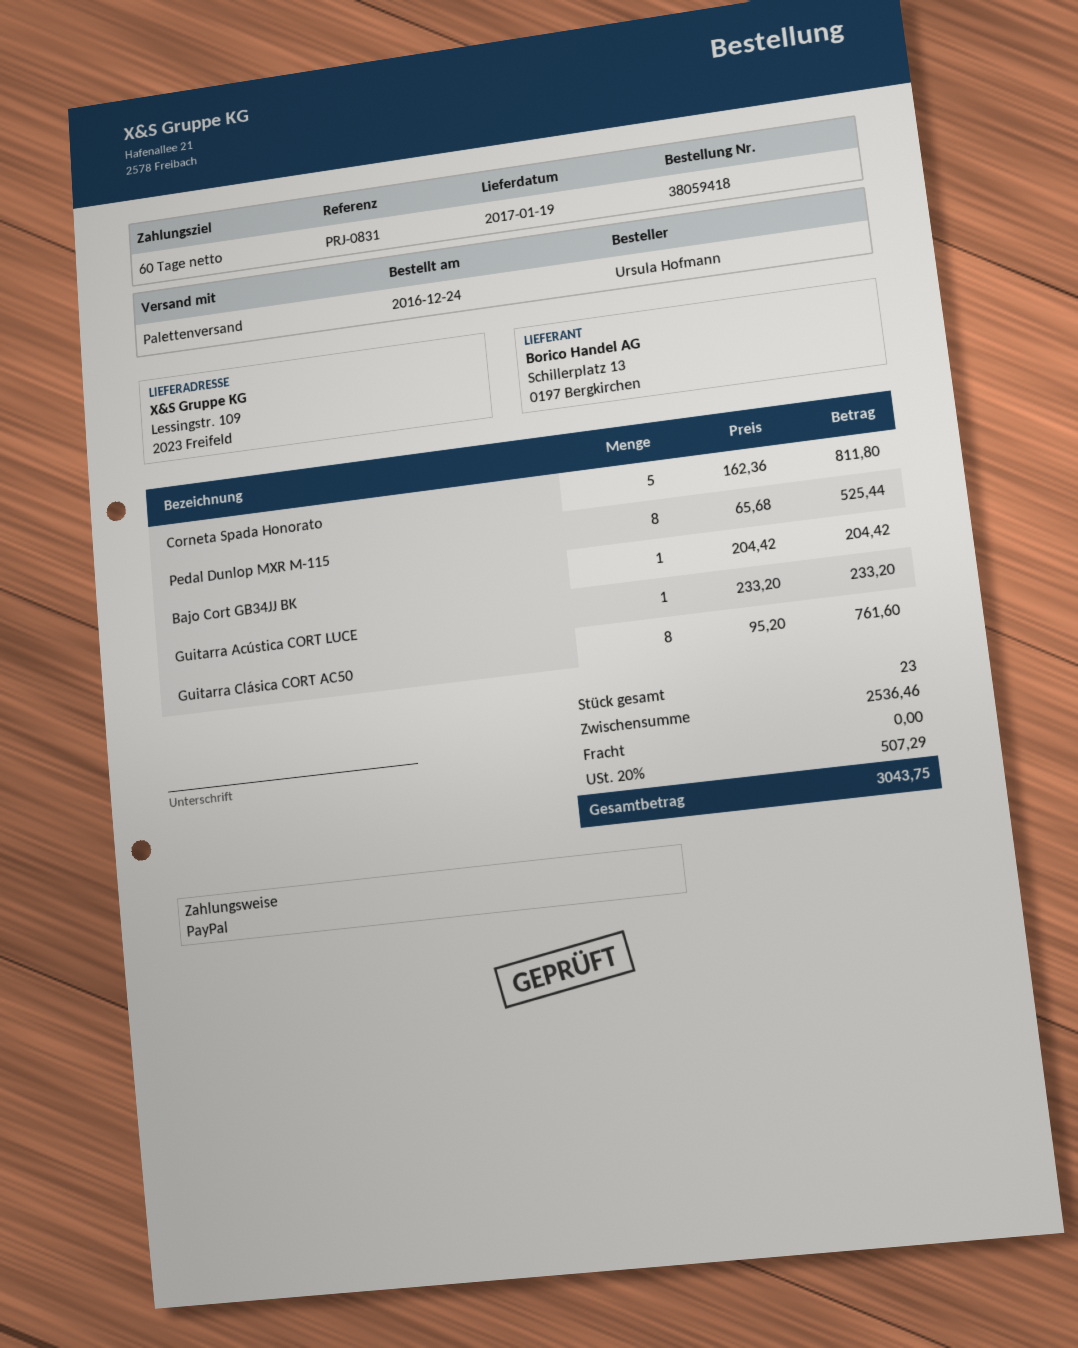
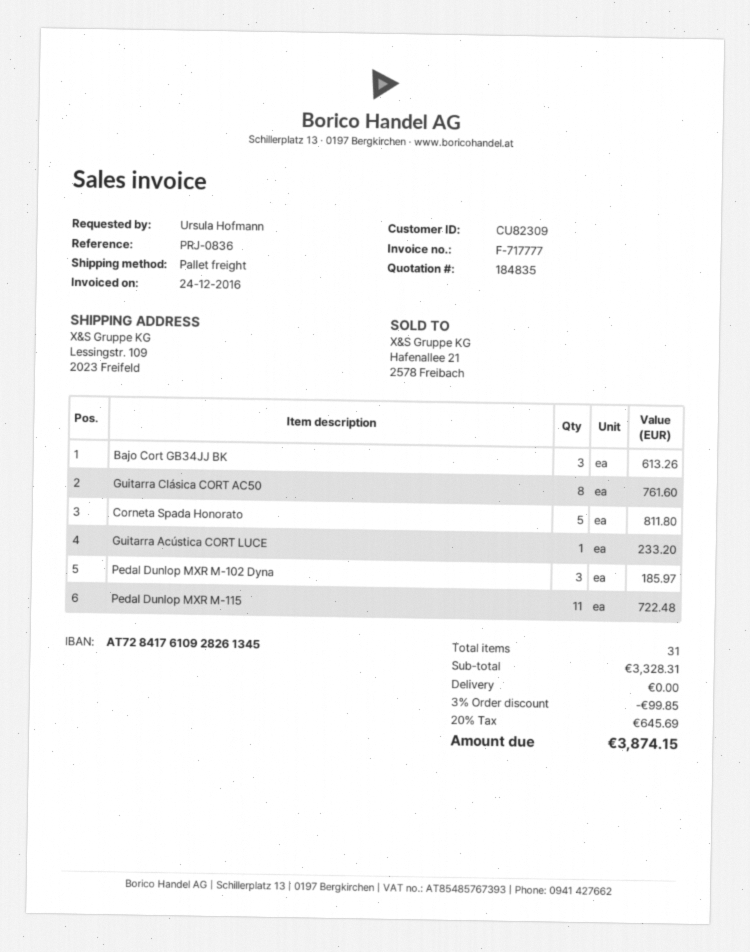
reference: PRJ-0831 -> PRJ-0836
Pedal Dunlop MXR M-115: 8 for 525.44 -> 11 for 722.48
Bajo Cort GB34JJ BK: 1 for 204.42 -> 3 for 613.26
Pedal Dunlop MXR M-102 Dyna: none -> 3 for 185.97
total quantity: 23 -> 31
subtotal: 2536.46 -> 3328.31
discount: none -> 3% = 99.85
tax: 20% = 507.29 -> 20% = 645.69
total: 3043.75 -> 3874.15

